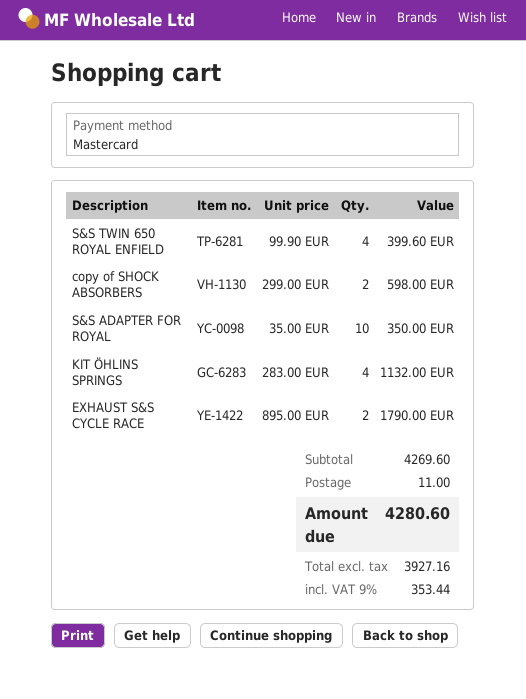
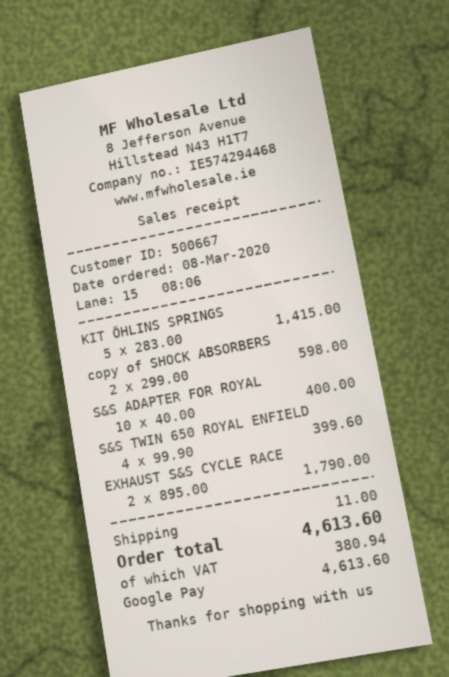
payment method: Mastercard -> Google Pay
S&S ADAPTER FOR ROYAL: 10 x 35.00 = 350.00 -> 10 x 40.00 = 400.00
KIT ÖHLINS SPRINGS: 4 x 283.00 = 1132.00 -> 5 x 283.00 = 1415.00
tax: 353.44 -> 380.94
total: 4280.60 -> 4613.60

